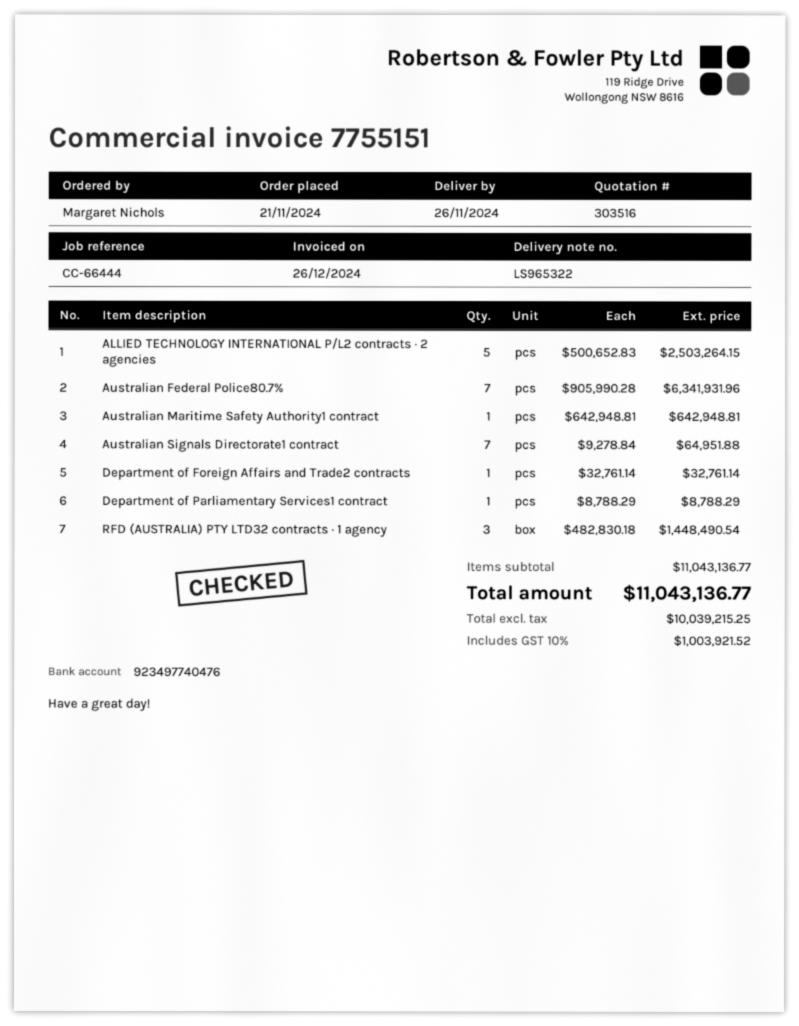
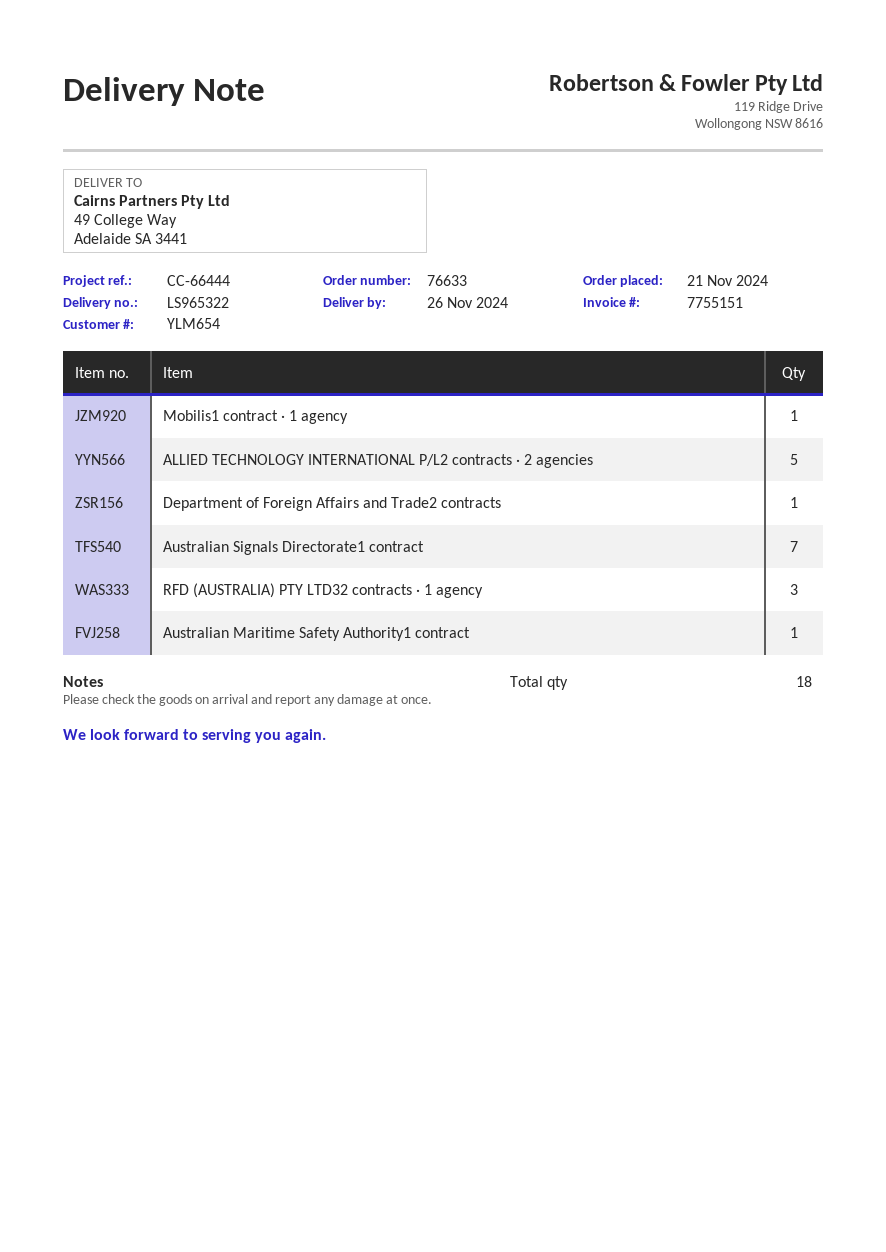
Australian Federal Police80.7%: 7 -> none
Department of Parliamentary Services1 contract: 1 -> none
Mobilis1 contract · 1 agency: none -> 1

